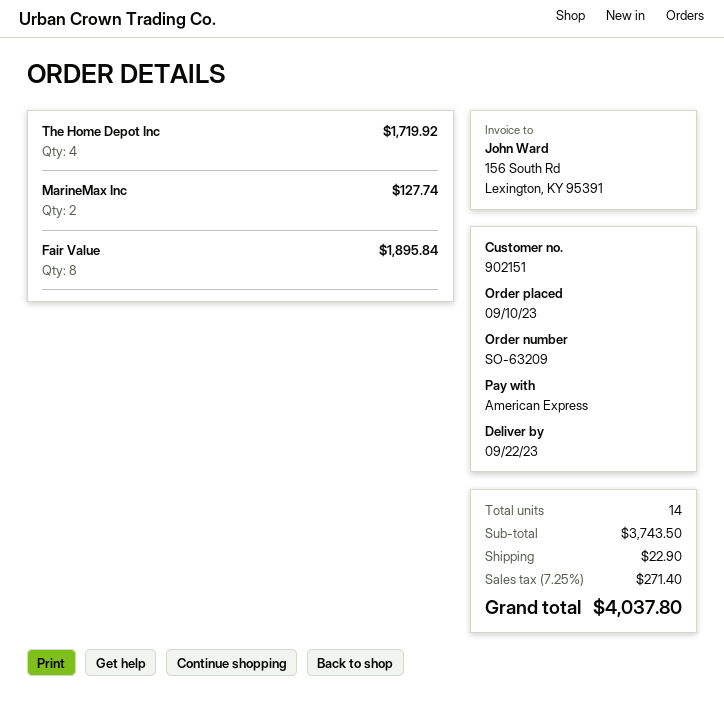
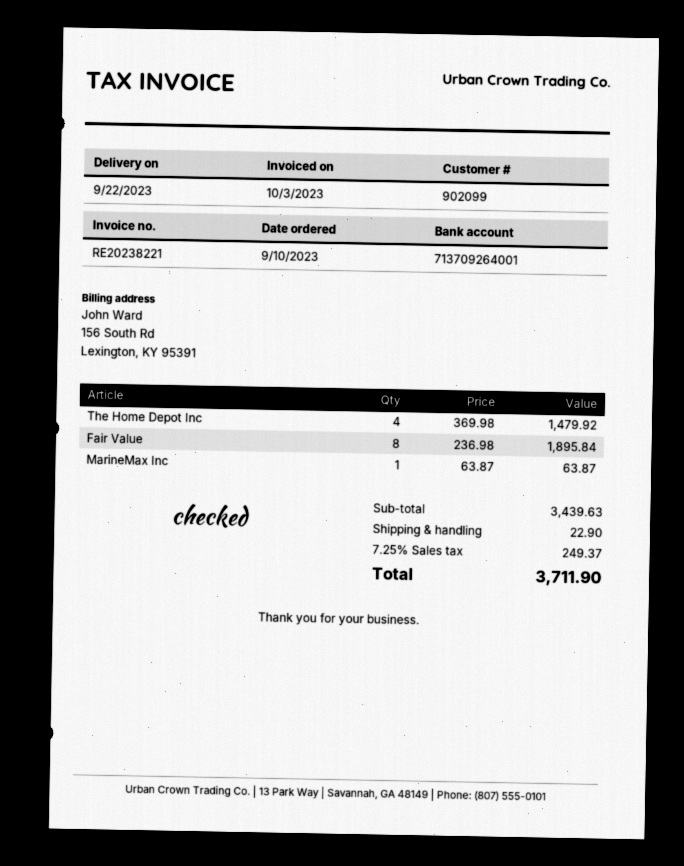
customer number: 902151 -> 902099
The Home Depot Inc: 4 for 1719.92 -> 4 for 1479.92
MarineMax Inc: 2 for 127.74 -> 1 for 63.87
subtotal: 3743.50 -> 3439.63
tax: 7.25% = 271.40 -> 7.25% = 249.37
total: 4037.80 -> 3711.90

